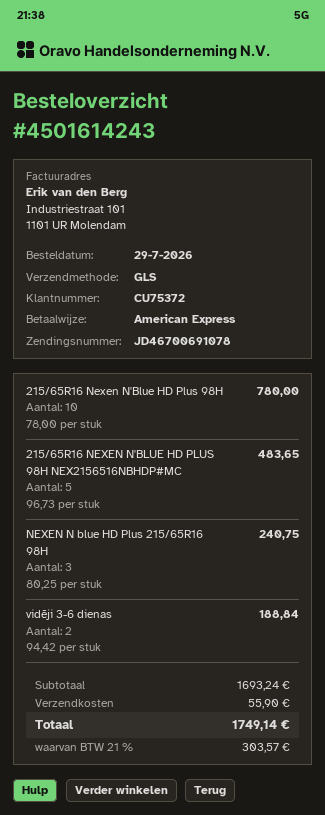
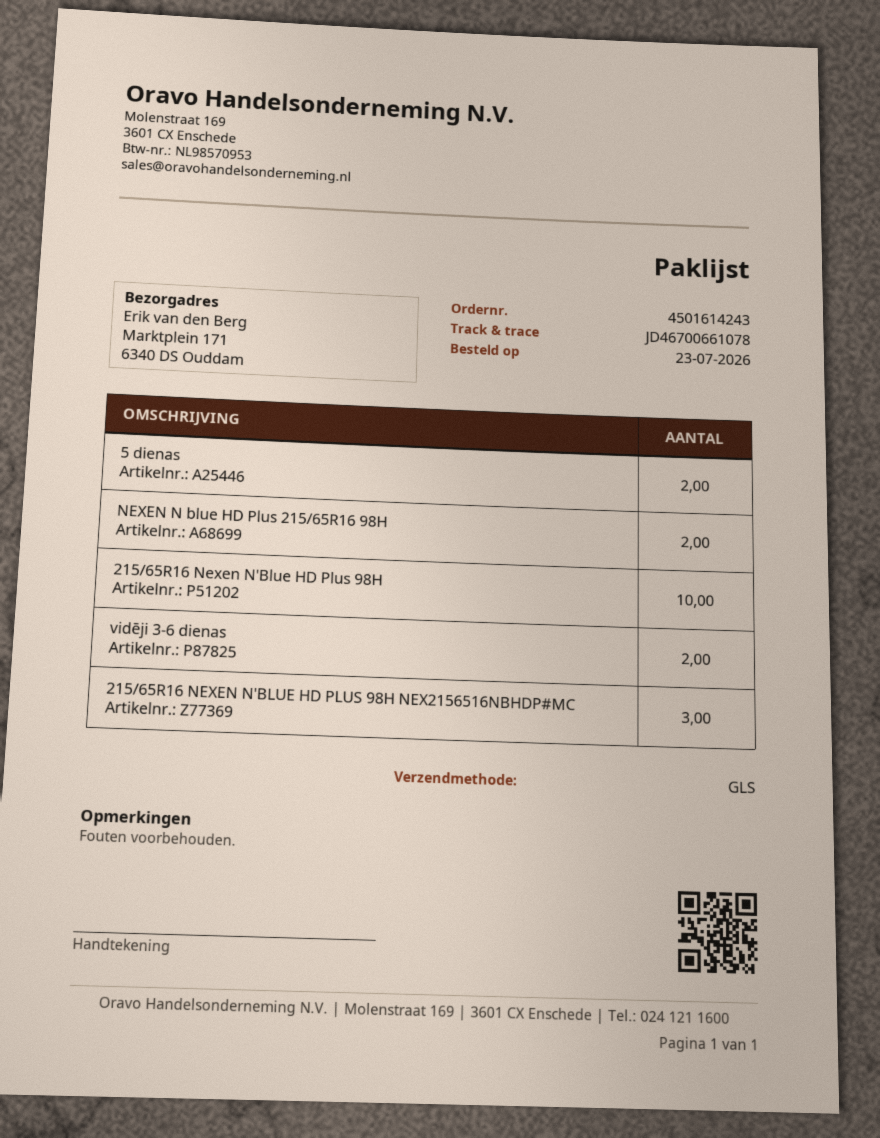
order date: 2026-07-29 -> 2026-07-23
tracking number: JD46700691078 -> JD46700661078
215/65R16 NEXEN N'BLUE HD PLUS 98H NEX2156516NBHDP#MC: 5 -> 3
NEXEN N blue HD Plus 215/65R16 98H: 3 -> 2
5 dienas: none -> 2

